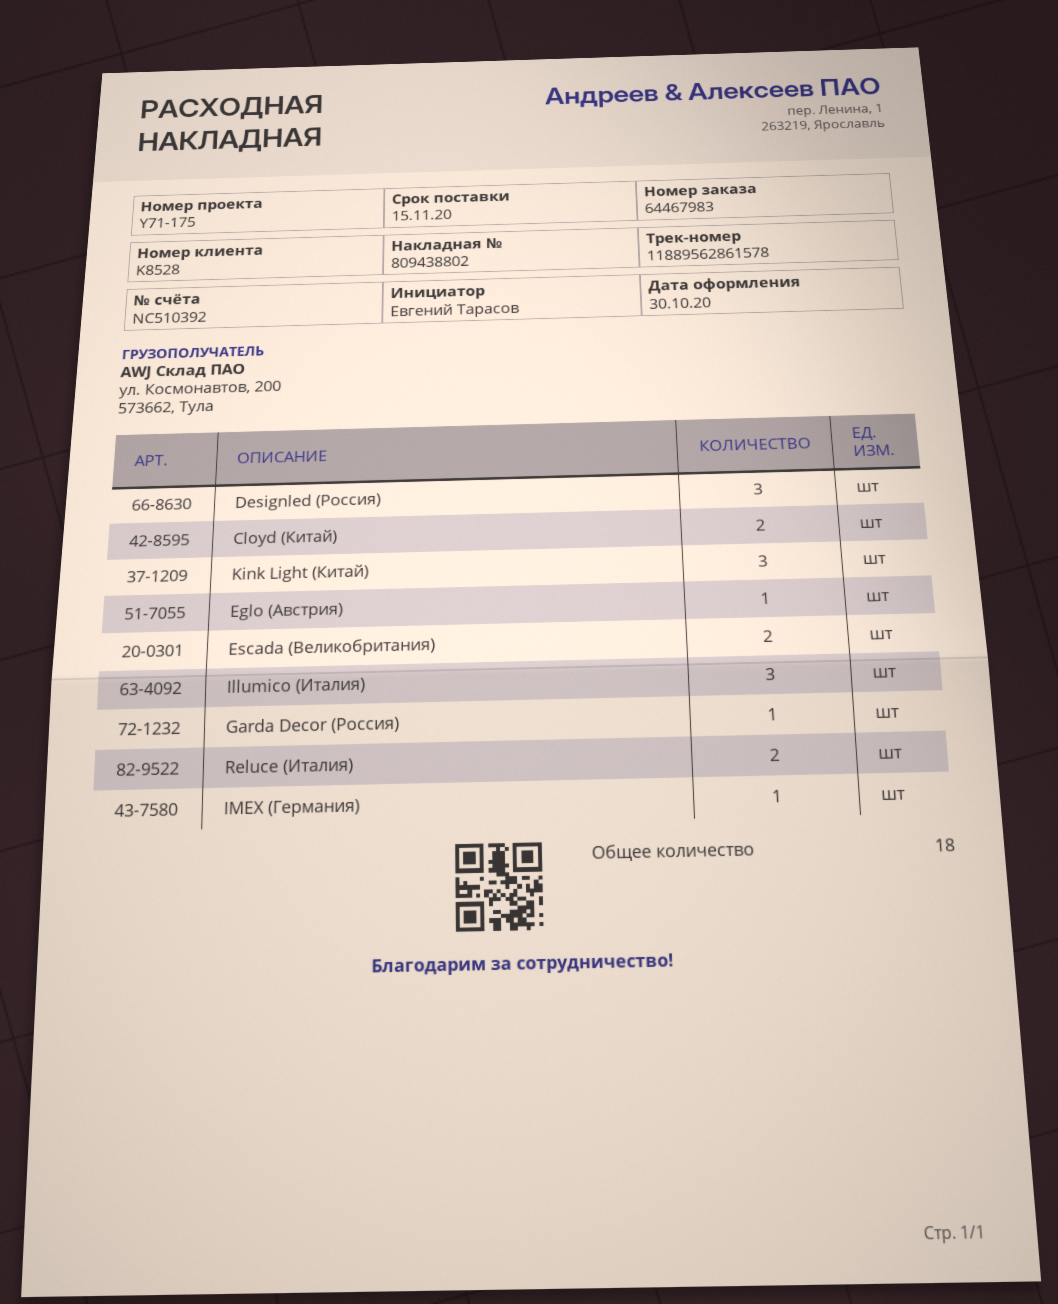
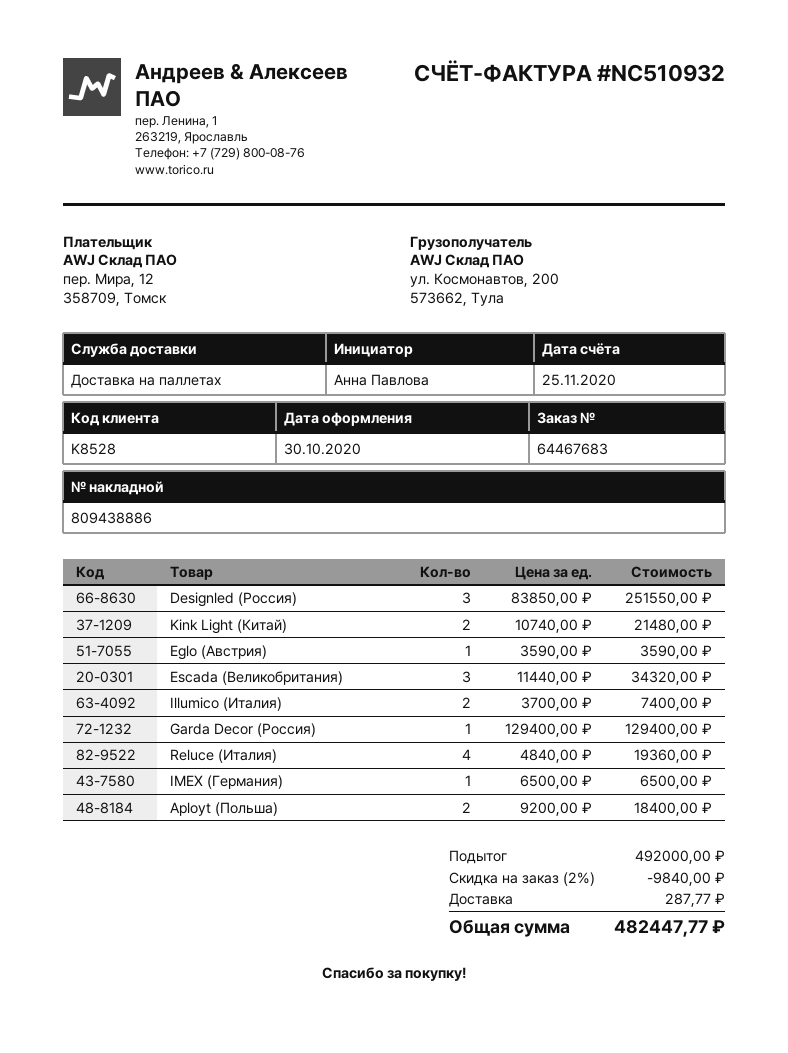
order number: 64467983 -> 64467683
delivery note number: 809438802 -> 809438886
invoice number: NC510392 -> NC510932
ordered by: Евгений Тарасов -> Анна Павлова
Cloyd (Китай): 2 -> none
Kink Light (Китай): 3 -> 2
Escada (Великобритания): 2 -> 3
Illumico (Италия): 3 -> 2
Reluce (Италия): 2 -> 4
Aployt (Польша): none -> 2

